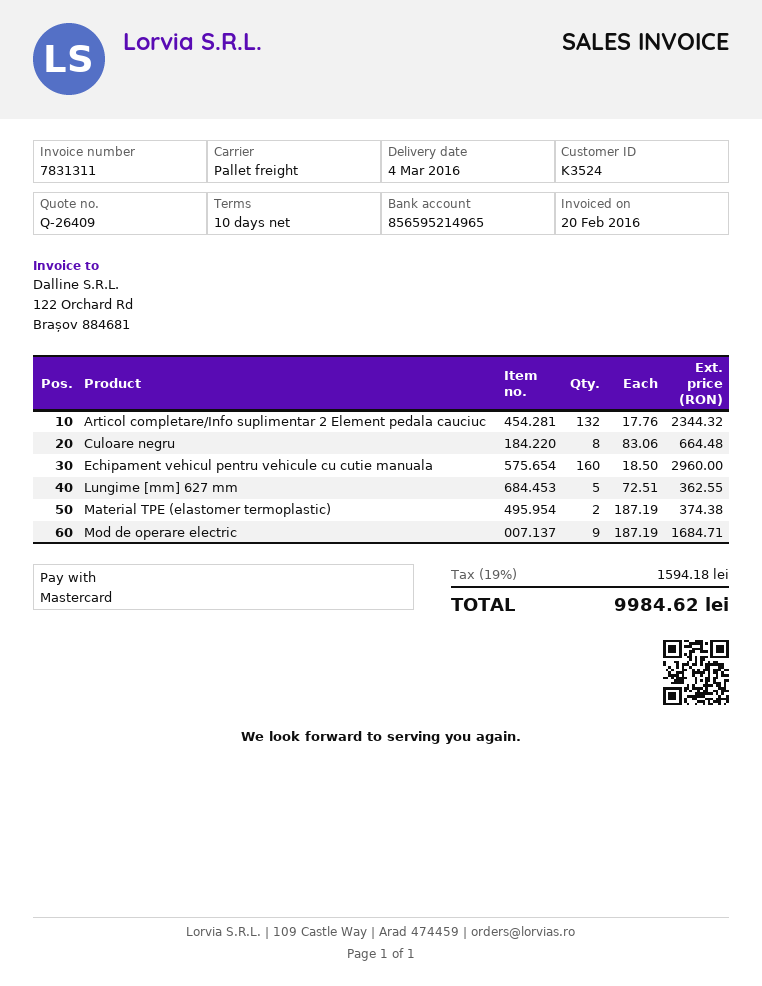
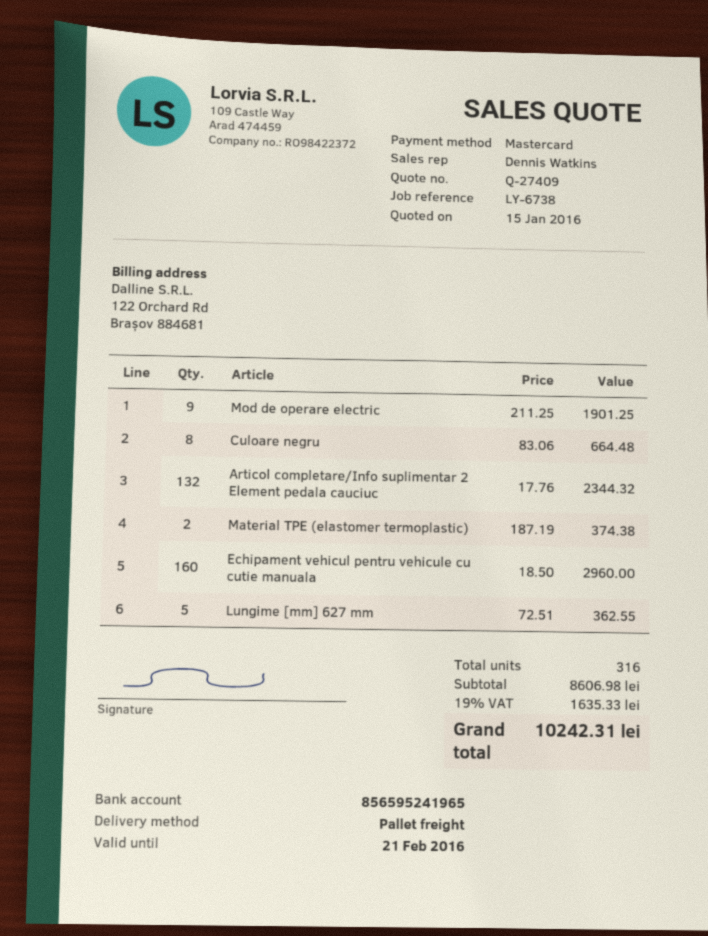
quote number: Q-26409 -> Q-27409
bank account: 856595214965 -> 856595241965
Mod de operare electric: 9 x 187.19 = 1684.71 -> 9 x 211.25 = 1901.25
tax: 19% = 1594.18 -> 19% = 1635.33
total: 9984.62 -> 10242.31

